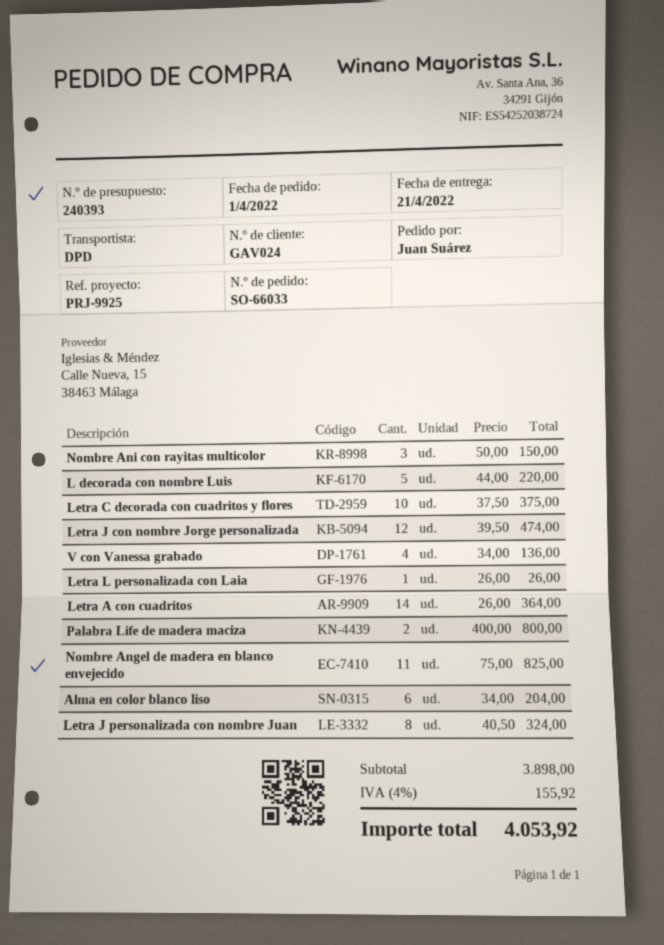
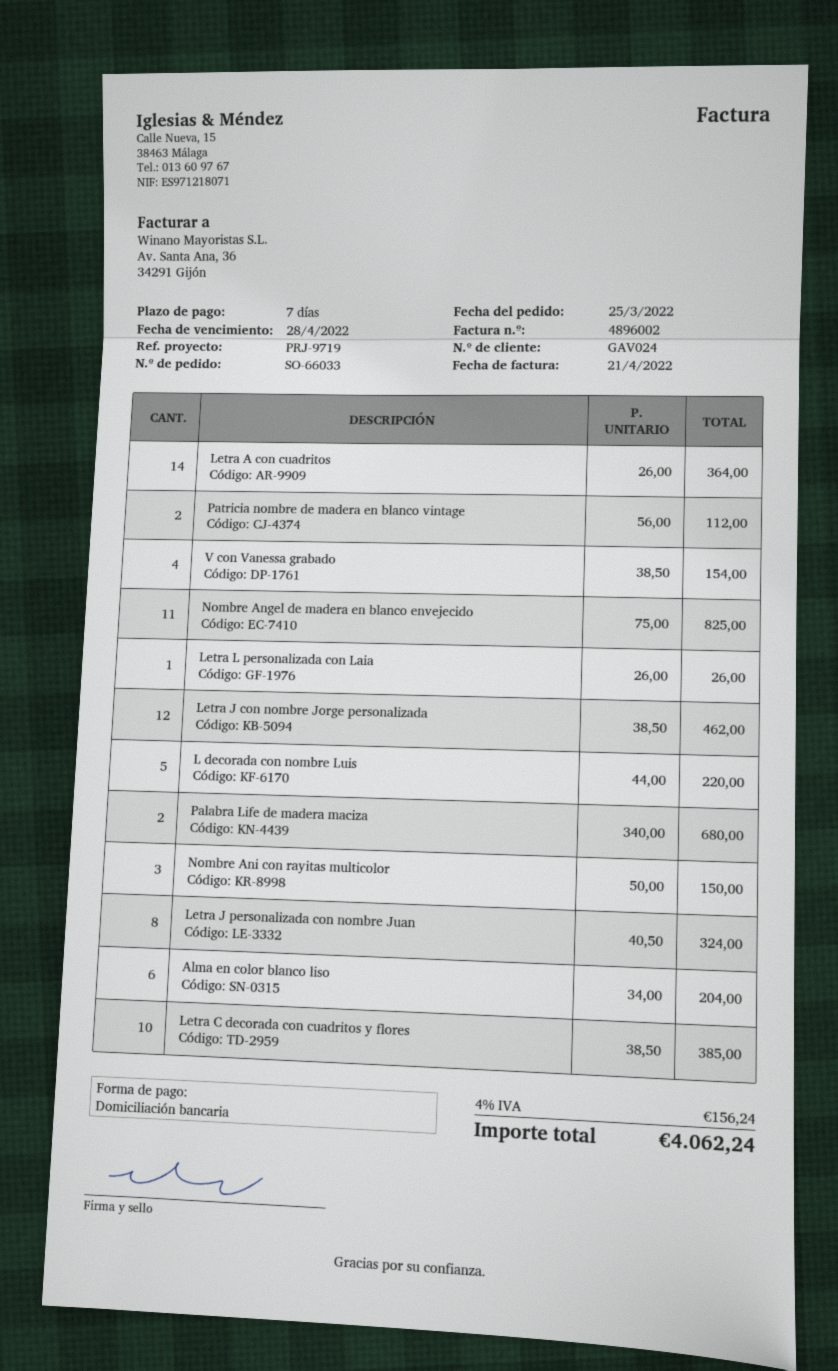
order date: 2022-04-01 -> 2022-03-25
reference: PRJ-9925 -> PRJ-9719
Letra C decorada con cuadritos y flores: 10 x 37.50 = 375.00 -> 10 x 38.50 = 385.00
Letra J con nombre Jorge personalizada: 12 x 39.50 = 474.00 -> 12 x 38.50 = 462.00
V con Vanessa grabado: 4 x 34.00 = 136.00 -> 4 x 38.50 = 154.00
Palabra Life de madera maciza: 2 x 400.00 = 800.00 -> 2 x 340.00 = 680.00
Patricia nombre de madera en blanco vintage: none -> 2 x 56.00 = 112.00
tax: 4% = 155.92 -> 4% = 156.24
total: 4053.92 -> 4062.24

